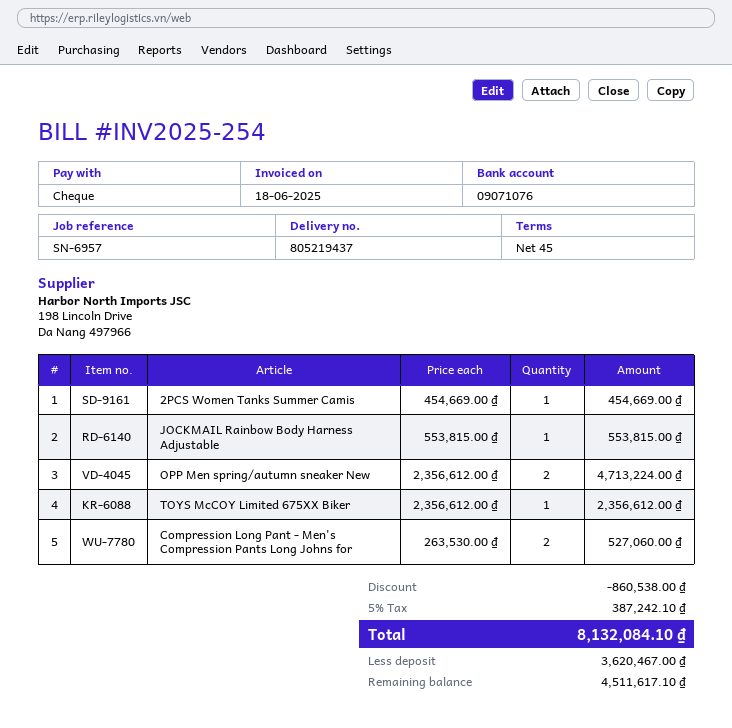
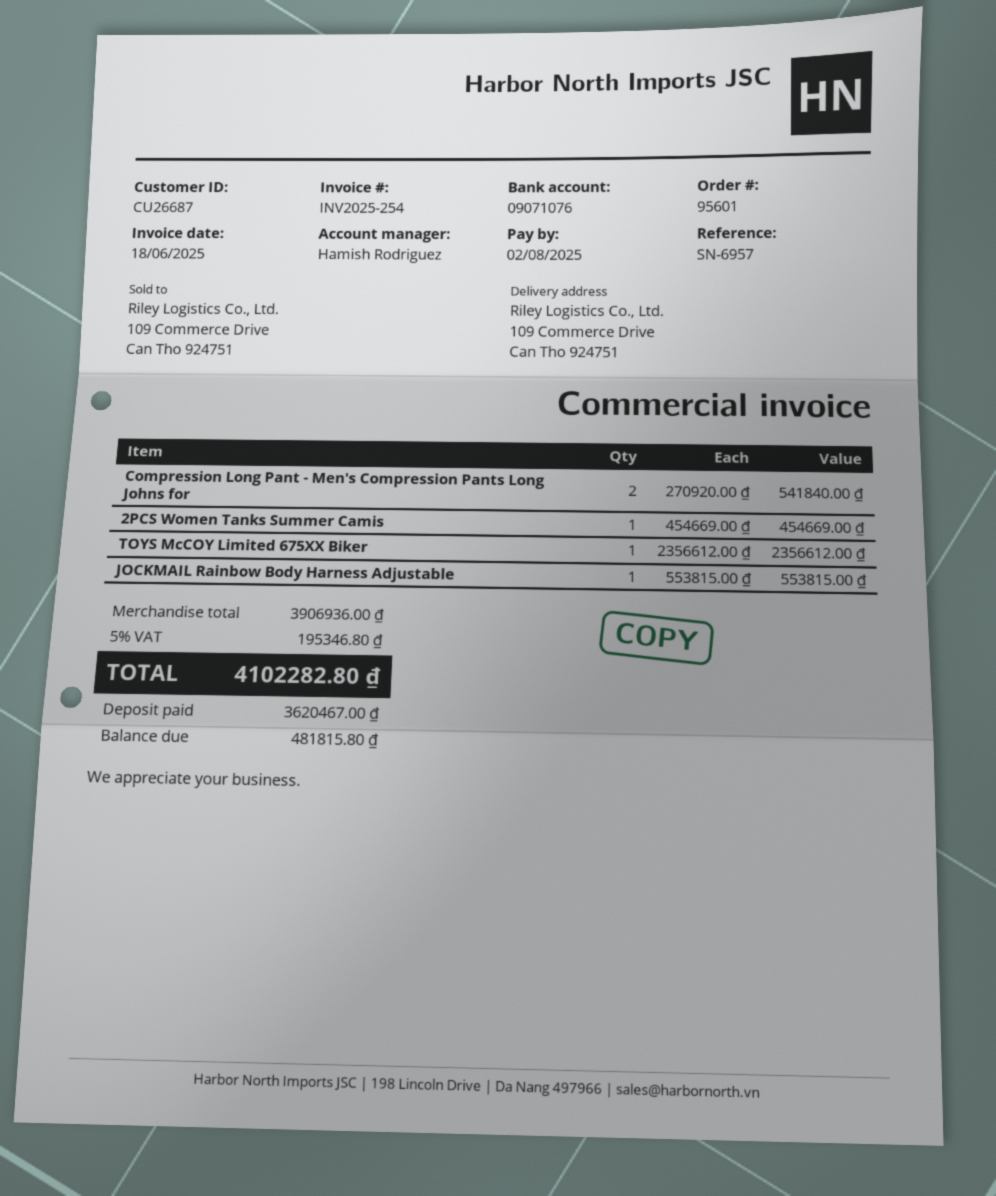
OPP Men spring/autumn sneaker New: 2 x 2356612.00 = 4713224.00 -> none
Compression Long Pant - Men's Compression Pants Long Johns for: 2 x 263530.00 = 527060.00 -> 2 x 270920.00 = 541840.00
discount: 860538.00 -> none
tax: 5% = 387242.10 -> 5% = 195346.80
total: 8132084.10 -> 4102282.80
balance: 4511617.10 -> 481815.80

